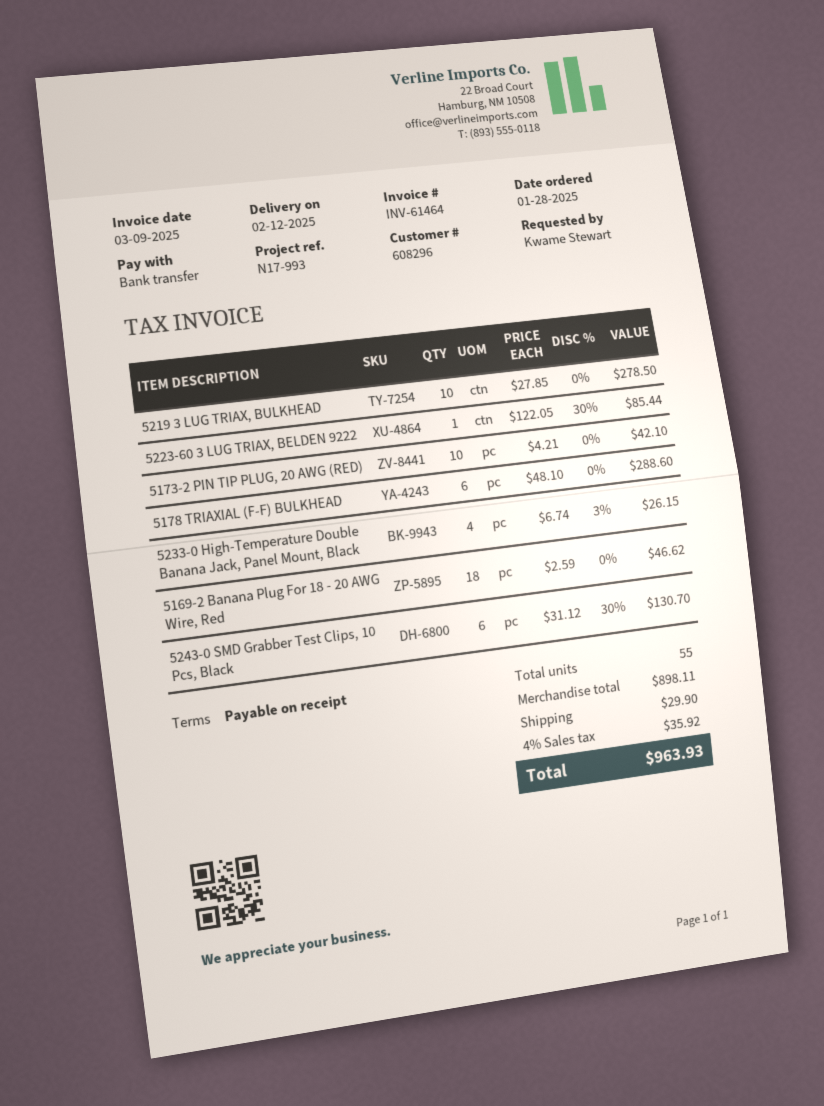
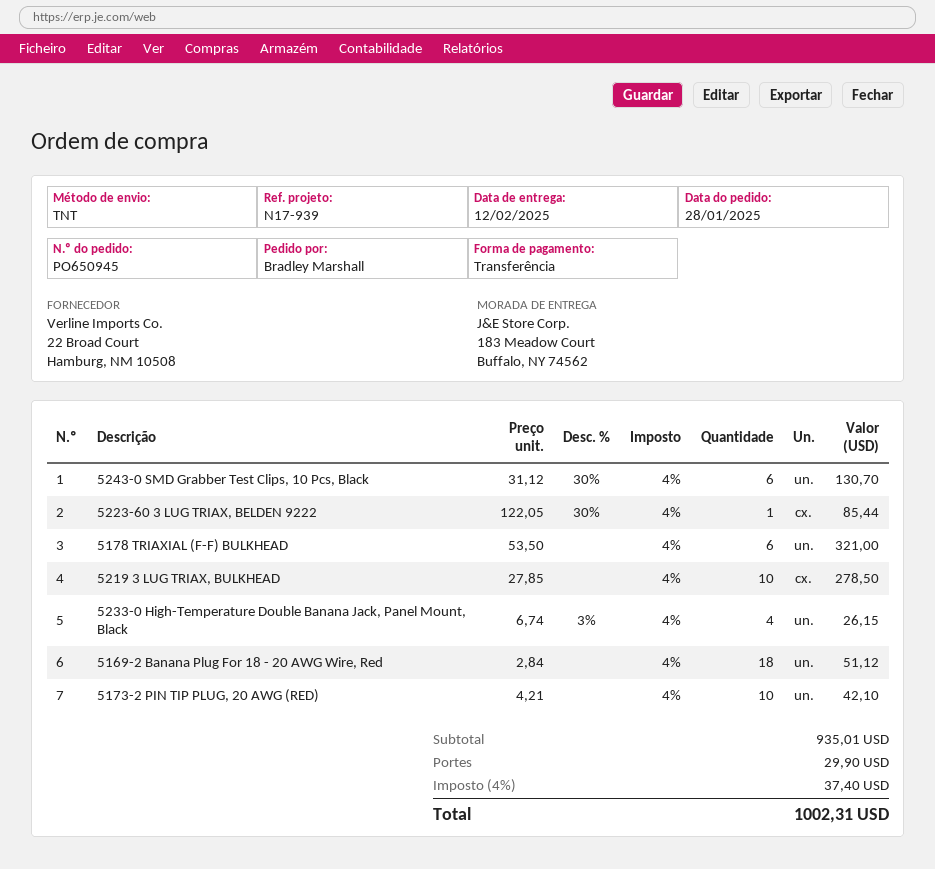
reference: N17-993 -> N17-939
ordered by: Kwame Stewart -> Bradley Marshall
5178 TRIAXIAL (F-F) BULKHEAD: 6 x 48.10 = 288.60 -> 6 x 53.50 = 321.00
5169-2 Banana Plug For 18 - 20 AWG Wire, Red: 18 x 2.59 = 46.62 -> 18 x 2.84 = 51.12
subtotal: 898.11 -> 935.01
tax: 4% = 35.92 -> 4% = 37.40
total: 963.93 -> 1002.31

